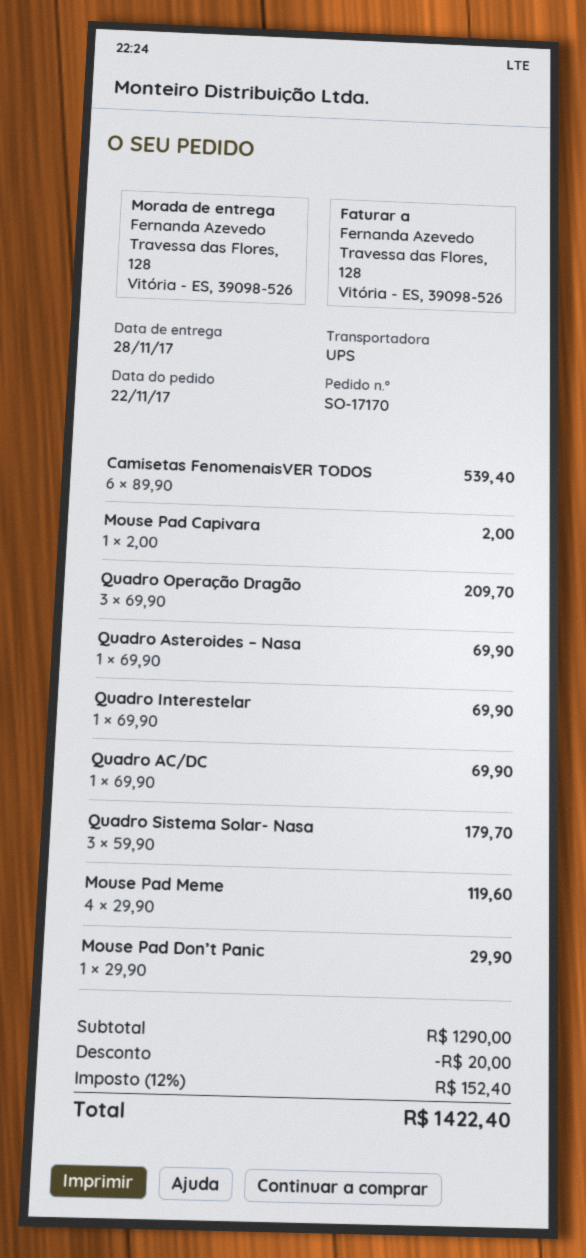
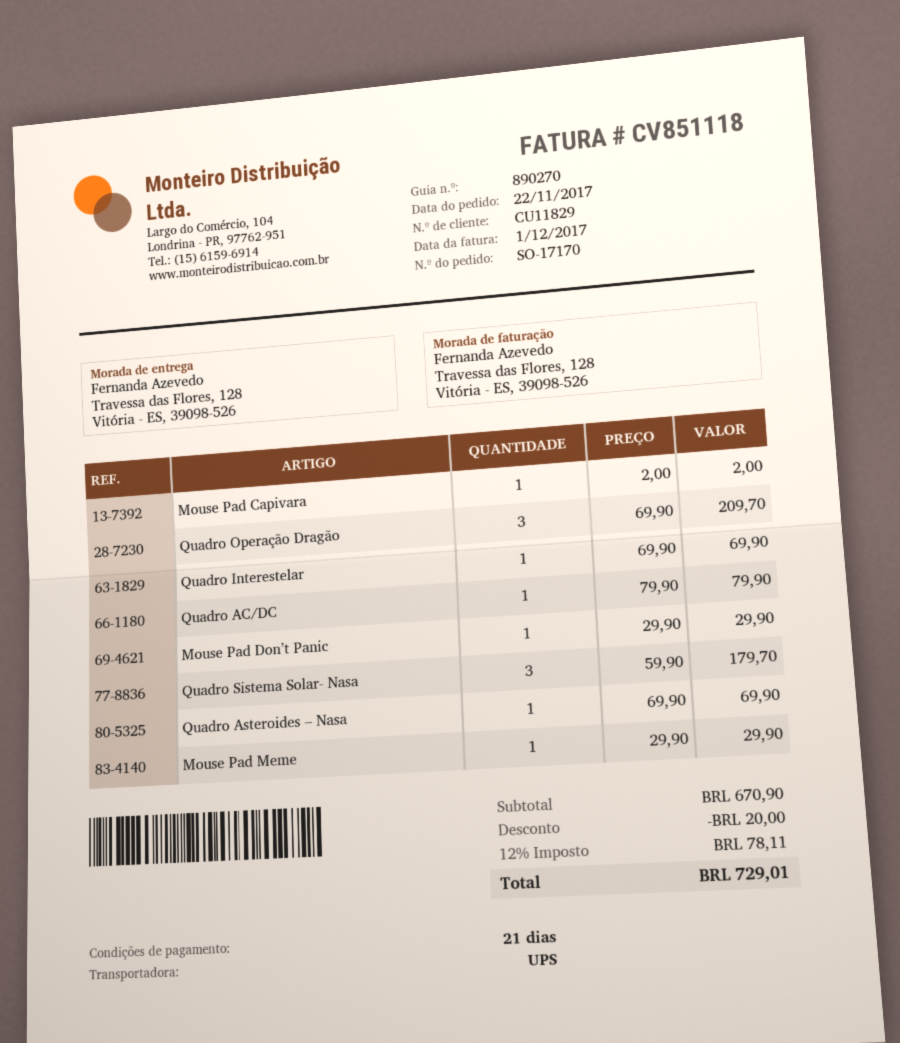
Camisetas FenomenaisVER TODOS: 6 x 89.90 = 539.40 -> none
Quadro AC/DC: 1 x 69.90 = 69.90 -> 1 x 79.90 = 79.90
Mouse Pad Meme: 4 x 29.90 = 119.60 -> 1 x 29.90 = 29.90
subtotal: 1290.00 -> 670.90
tax: 12% = 152.40 -> 12% = 78.11
total: 1422.40 -> 729.01

